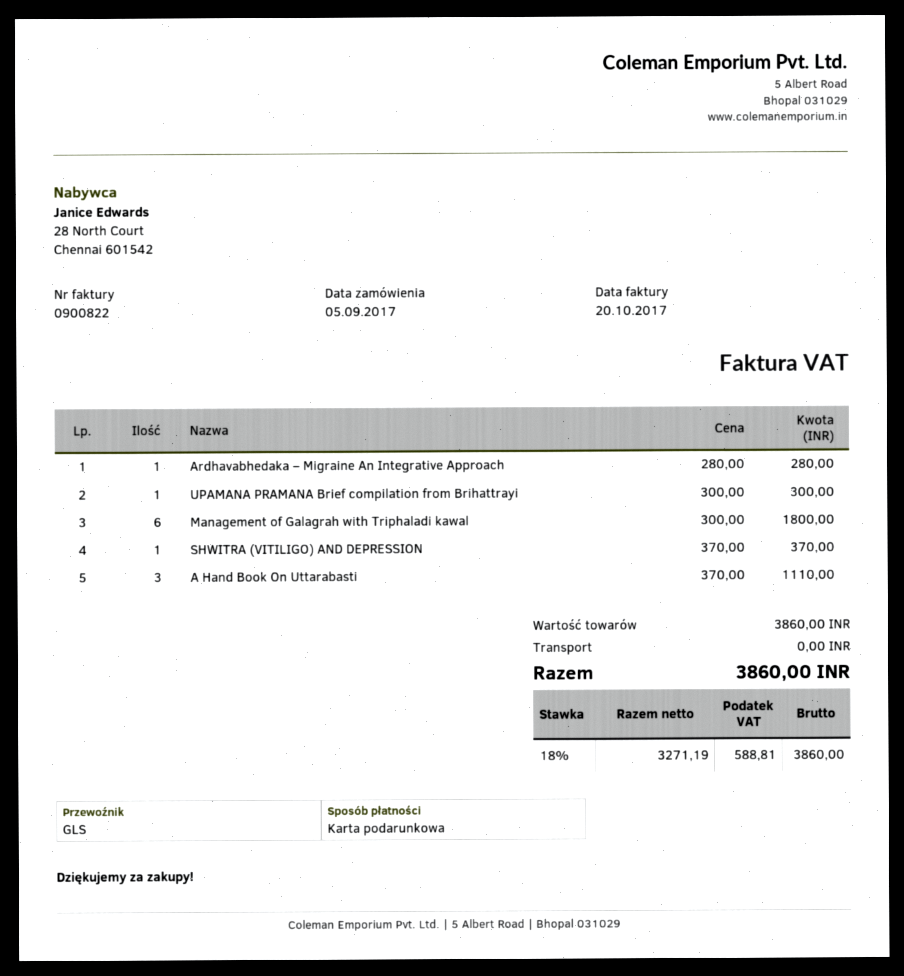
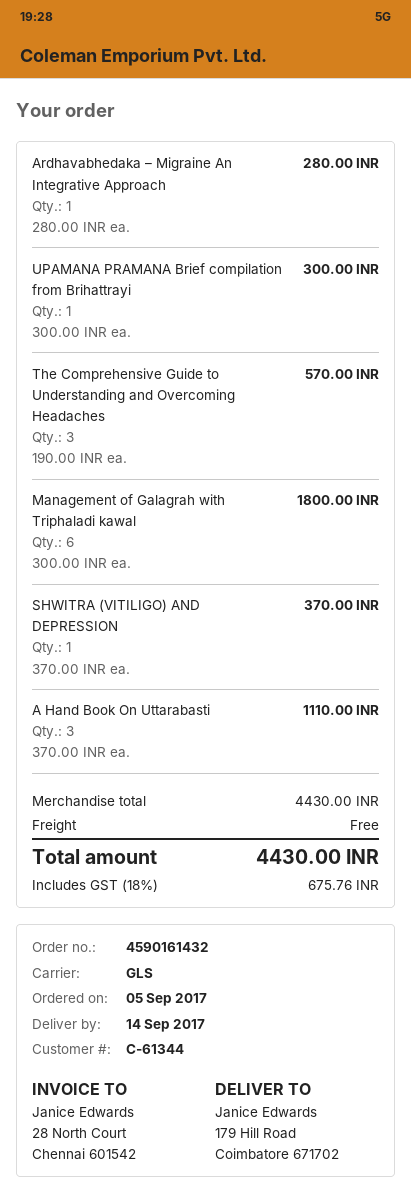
The Comprehensive Guide to Understanding and Overcoming Headaches: none -> 3 x 190.00 = 570.00
subtotal: 3860.00 -> 4430.00
tax: 18% = 588.81 -> 18% = 675.76
total: 3860.00 -> 4430.00

